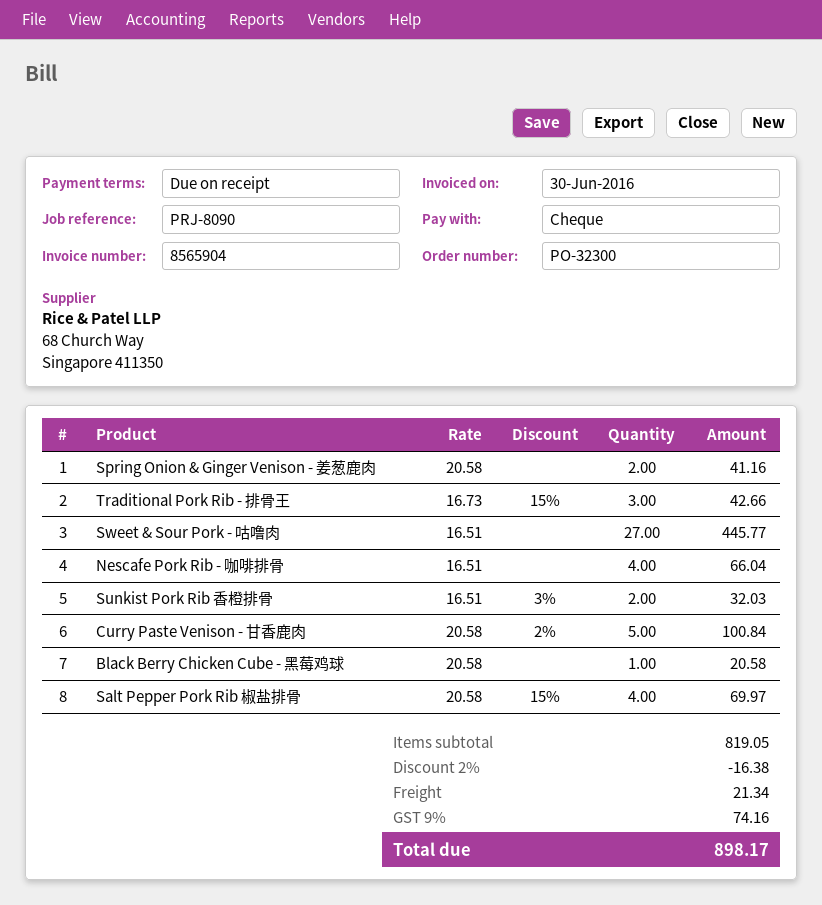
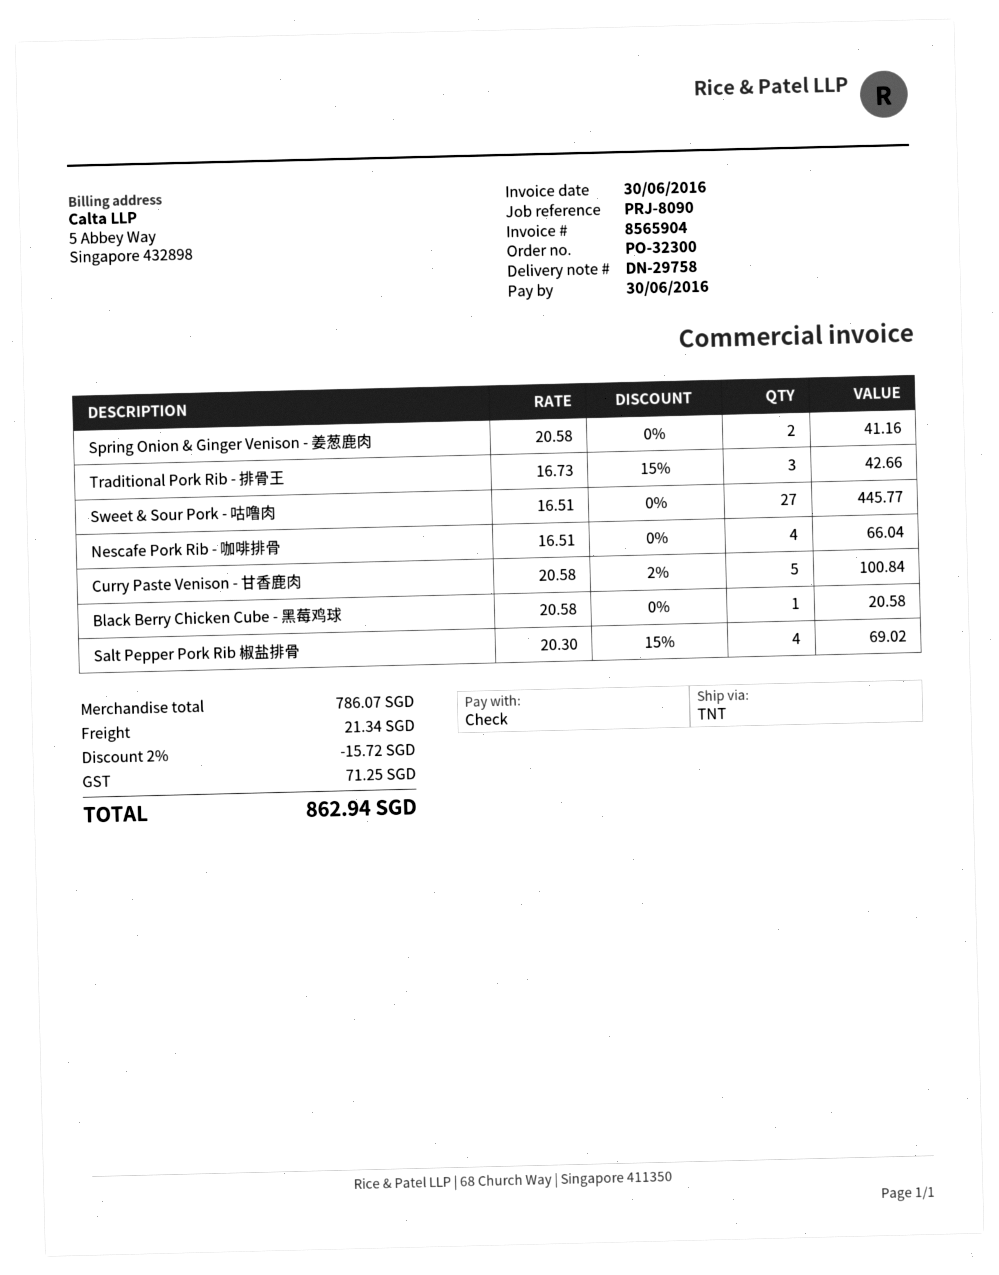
Sunkist Pork Rib 香橙排骨: 2 x 16.51 - 3% = 32.03 -> none
Salt Pepper Pork Rib 椒盐排骨: 4 x 20.58 - 15% = 69.97 -> 4 x 20.30 - 15% = 69.02
subtotal: 819.05 -> 786.07
discount: 2% = 16.38 -> 2% = 15.72
tax: 74.16 -> 71.25
total: 898.17 -> 862.94

